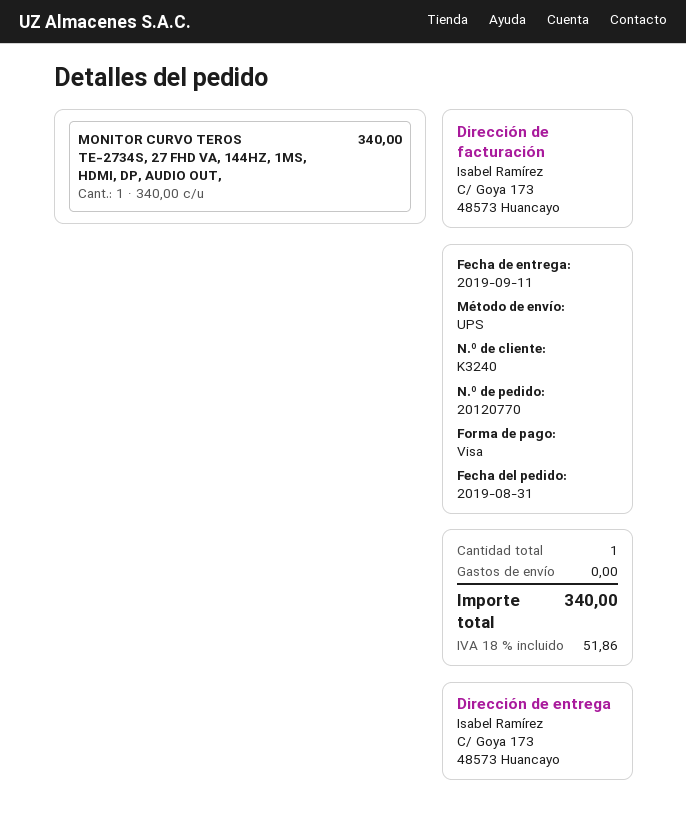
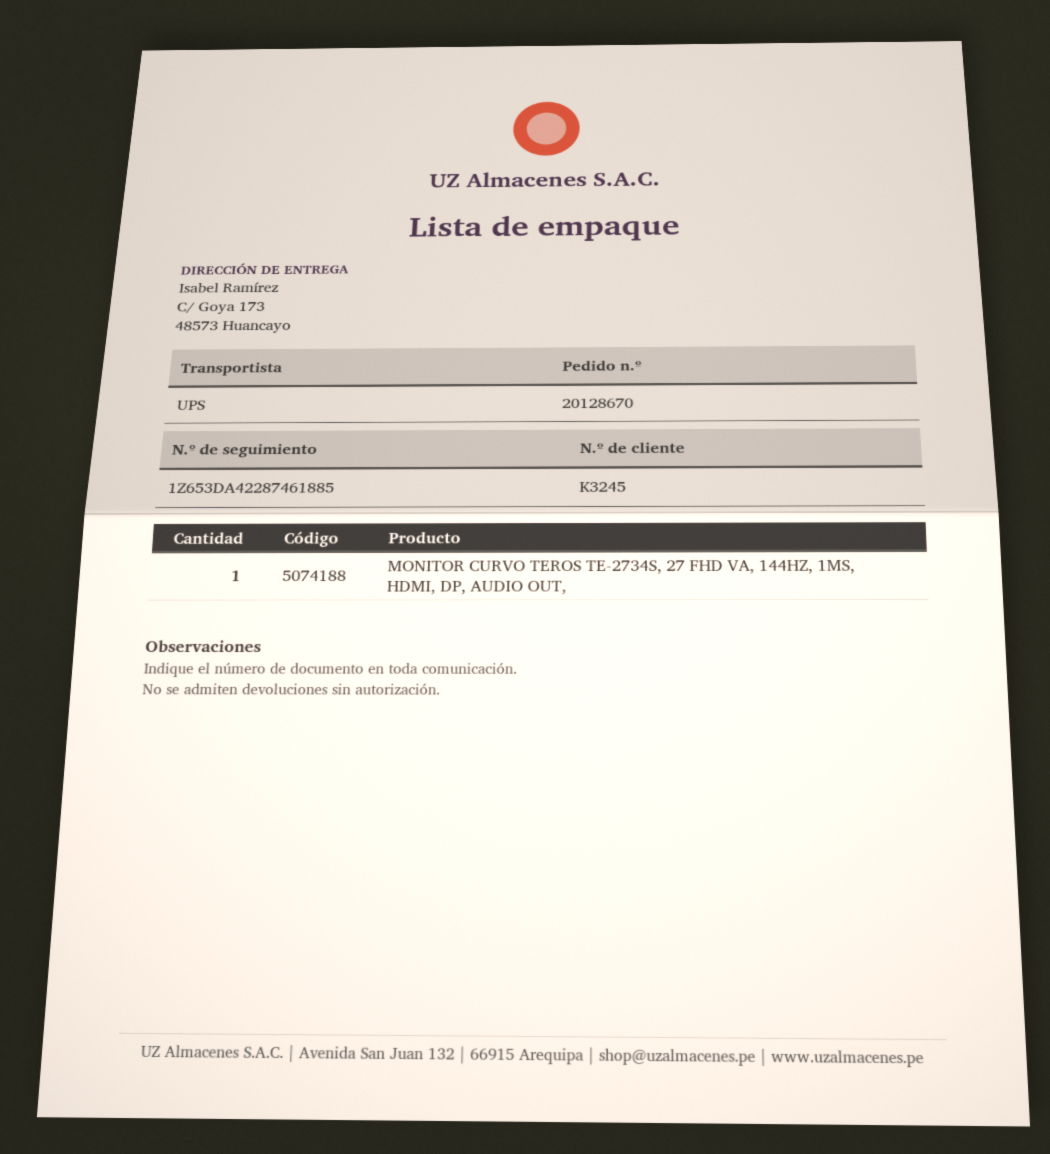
order number: 20120770 -> 20128670
customer number: K3240 -> K3245

